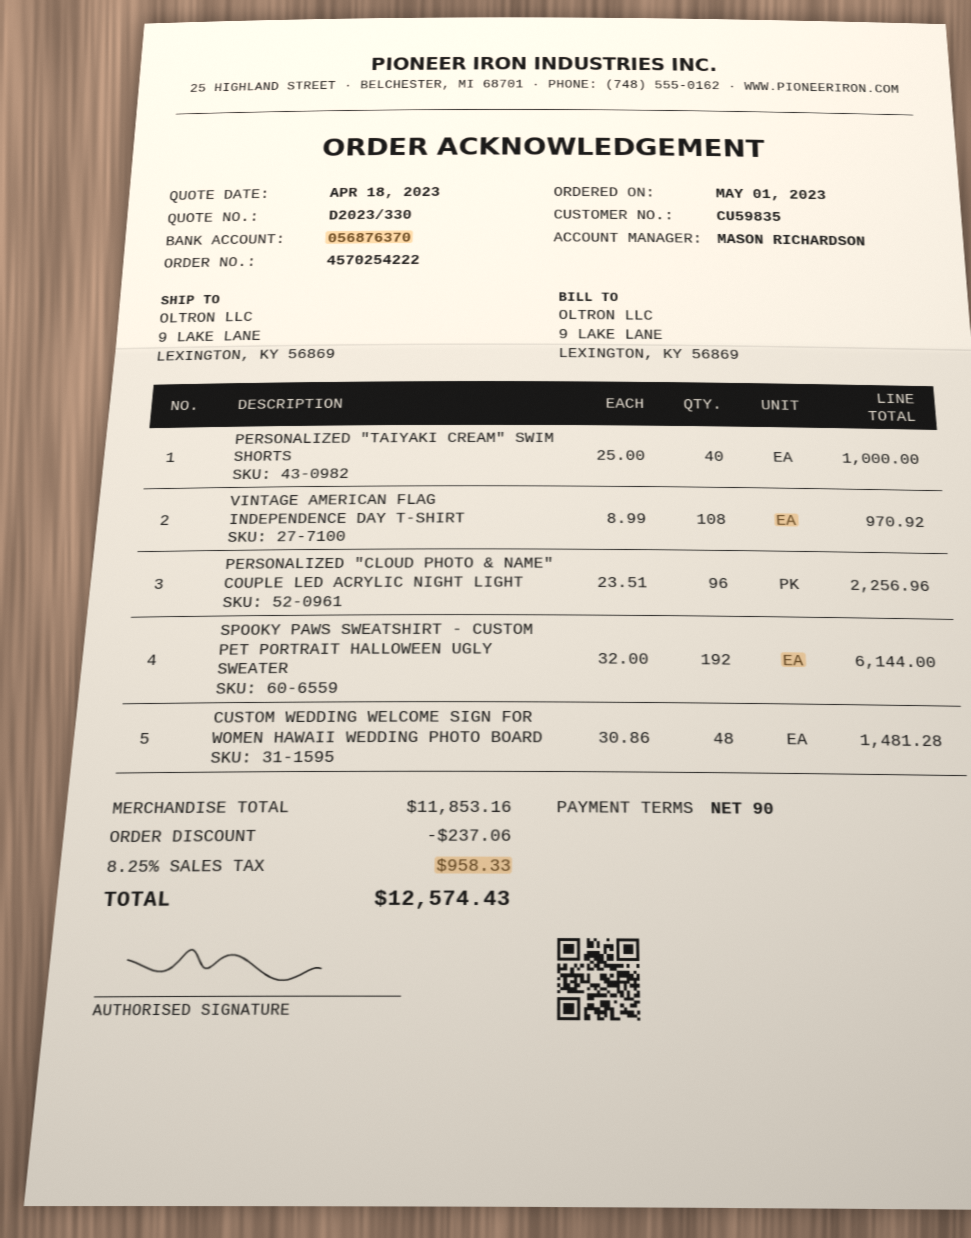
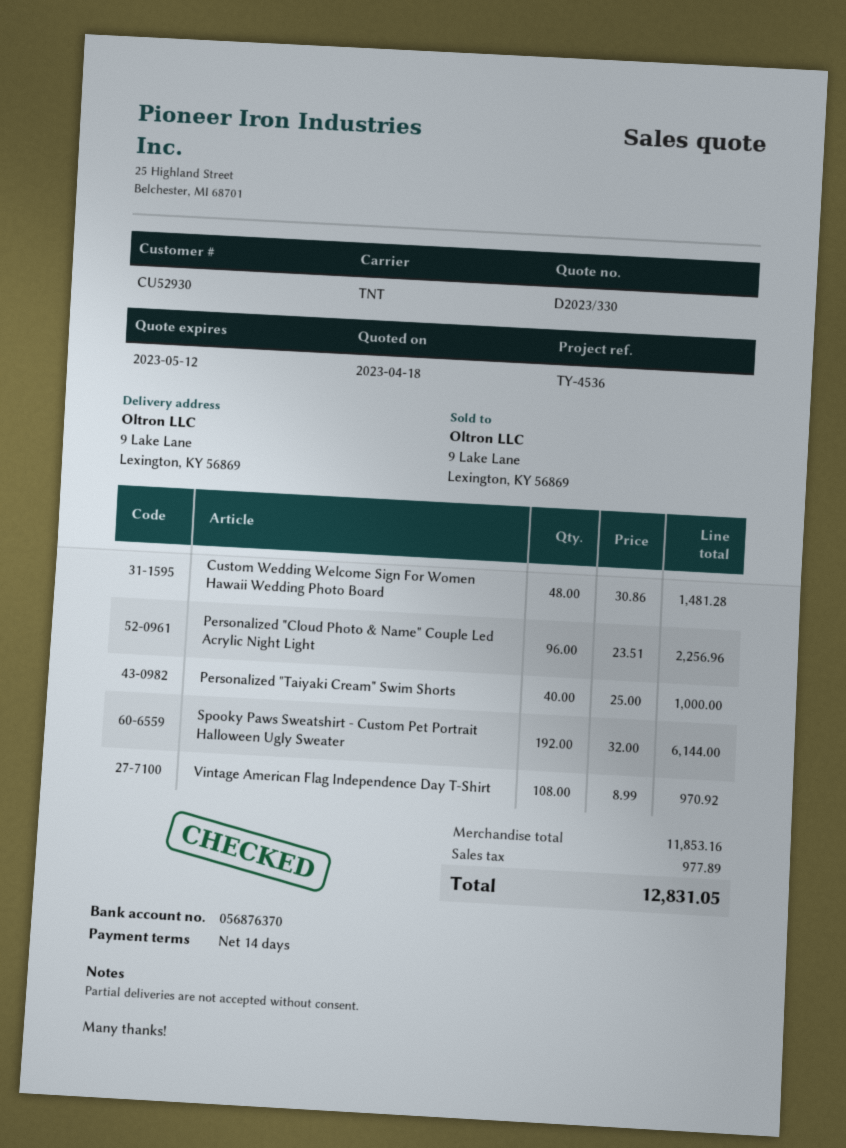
payment terms: 90 days -> 14 days
customer number: CU59835 -> CU52930
discount: 237.06 -> none
tax: 958.33 -> 977.89
total: 12574.43 -> 12831.05

